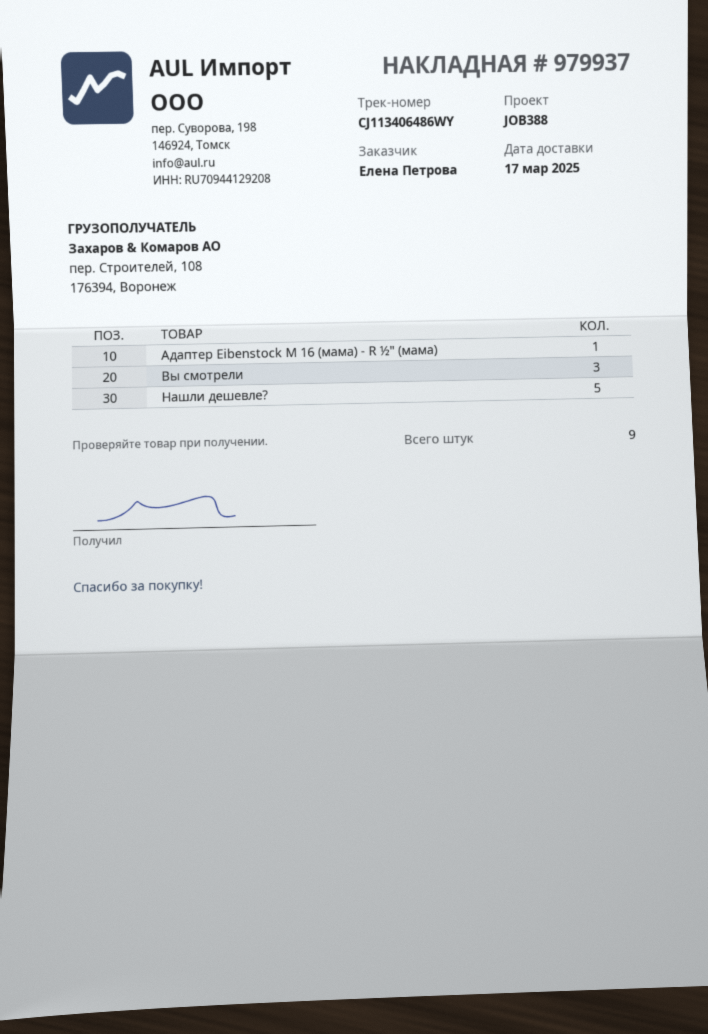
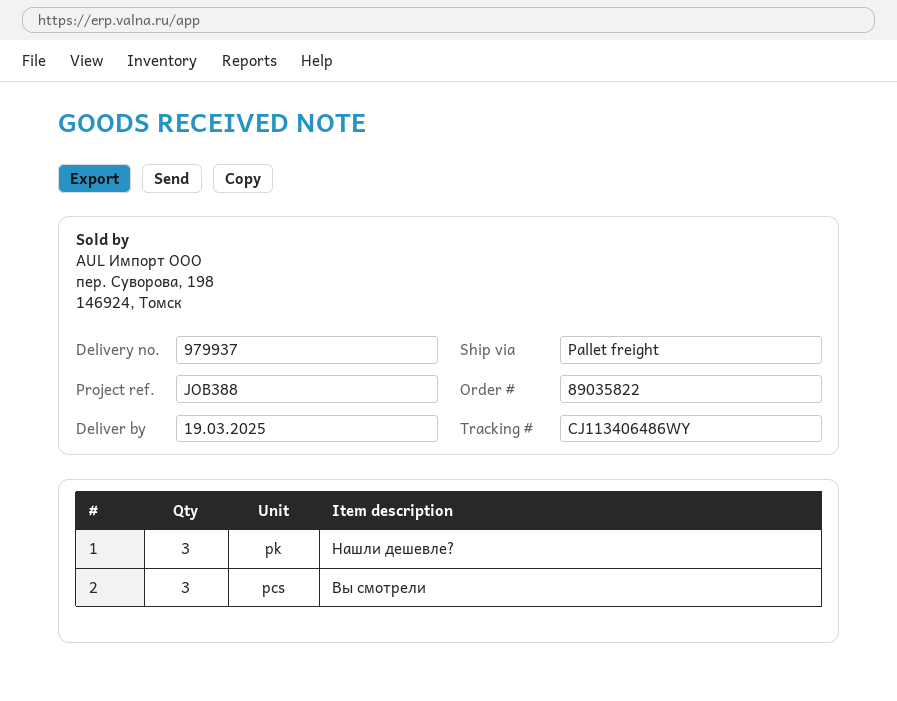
delivery date: 2025-03-17 -> 2025-03-19
Адаптер Eibenstock M 16 (мама) - R ½" (мама): 1 -> none
Нашли дешевле?: 5 -> 3

